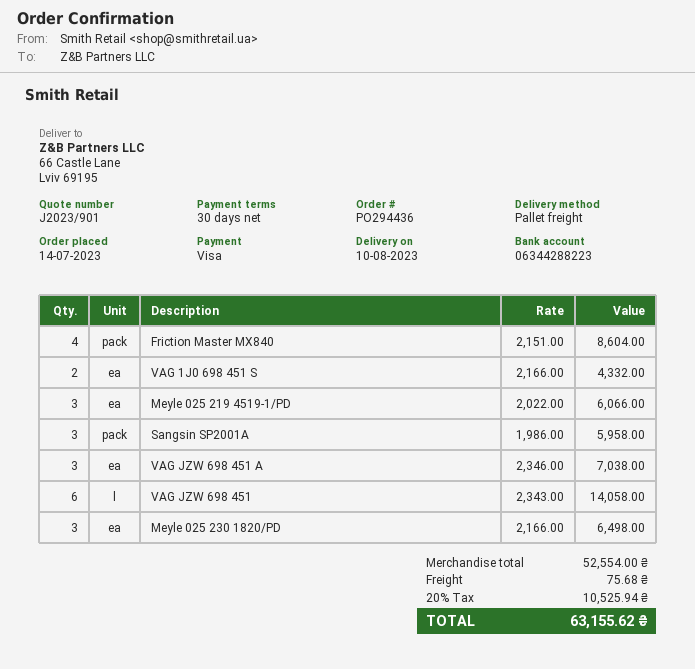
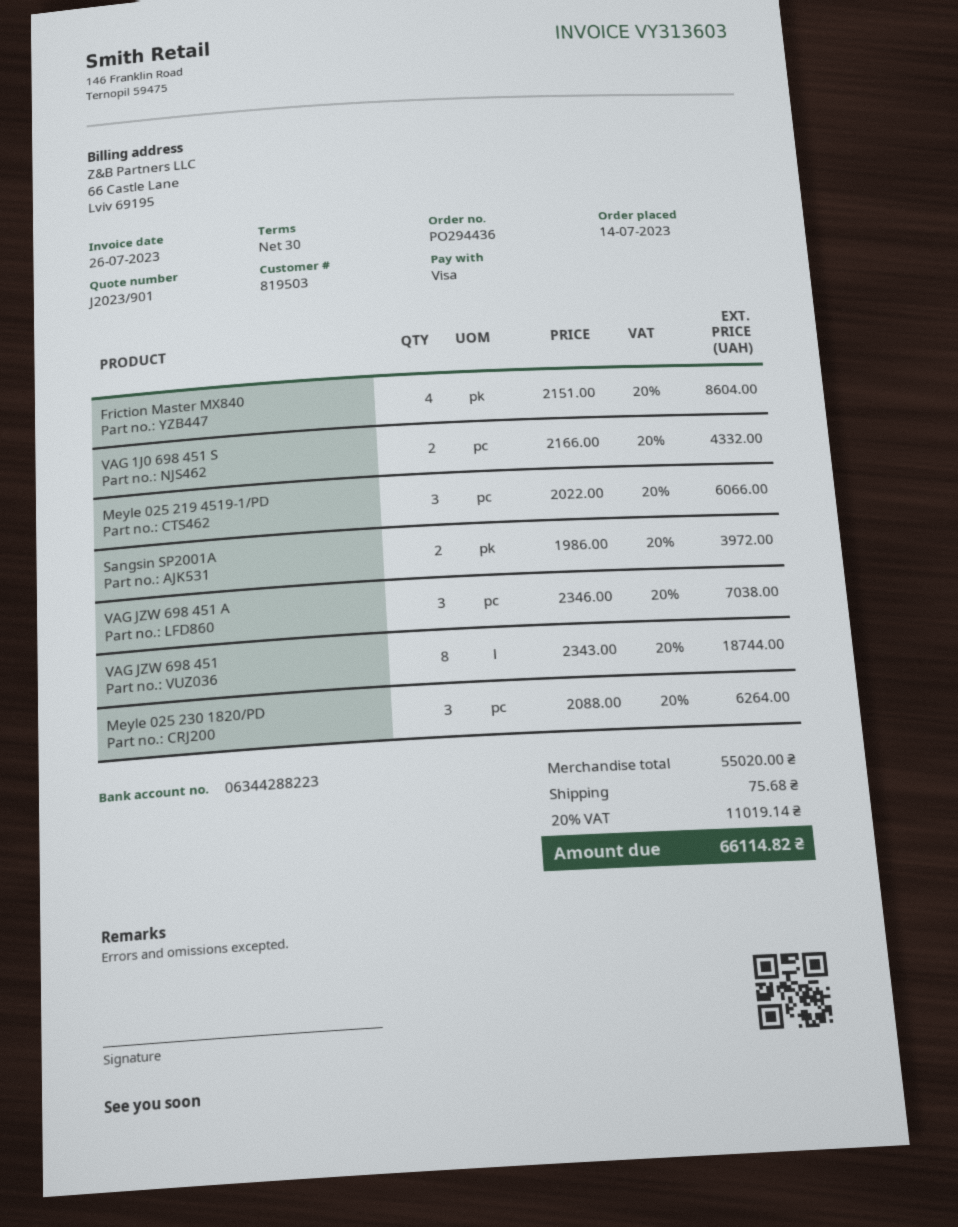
Sangsin SP2001A: 3 x 1986.00 = 5958.00 -> 2 x 1986.00 = 3972.00
VAG JZW 698 451: 6 x 2343.00 = 14058.00 -> 8 x 2343.00 = 18744.00
Meyle 025 230 1820/PD: 3 x 2166.00 = 6498.00 -> 3 x 2088.00 = 6264.00
subtotal: 52554.00 -> 55020.00
tax: 20% = 10525.94 -> 20% = 11019.14
total: 63155.62 -> 66114.82

